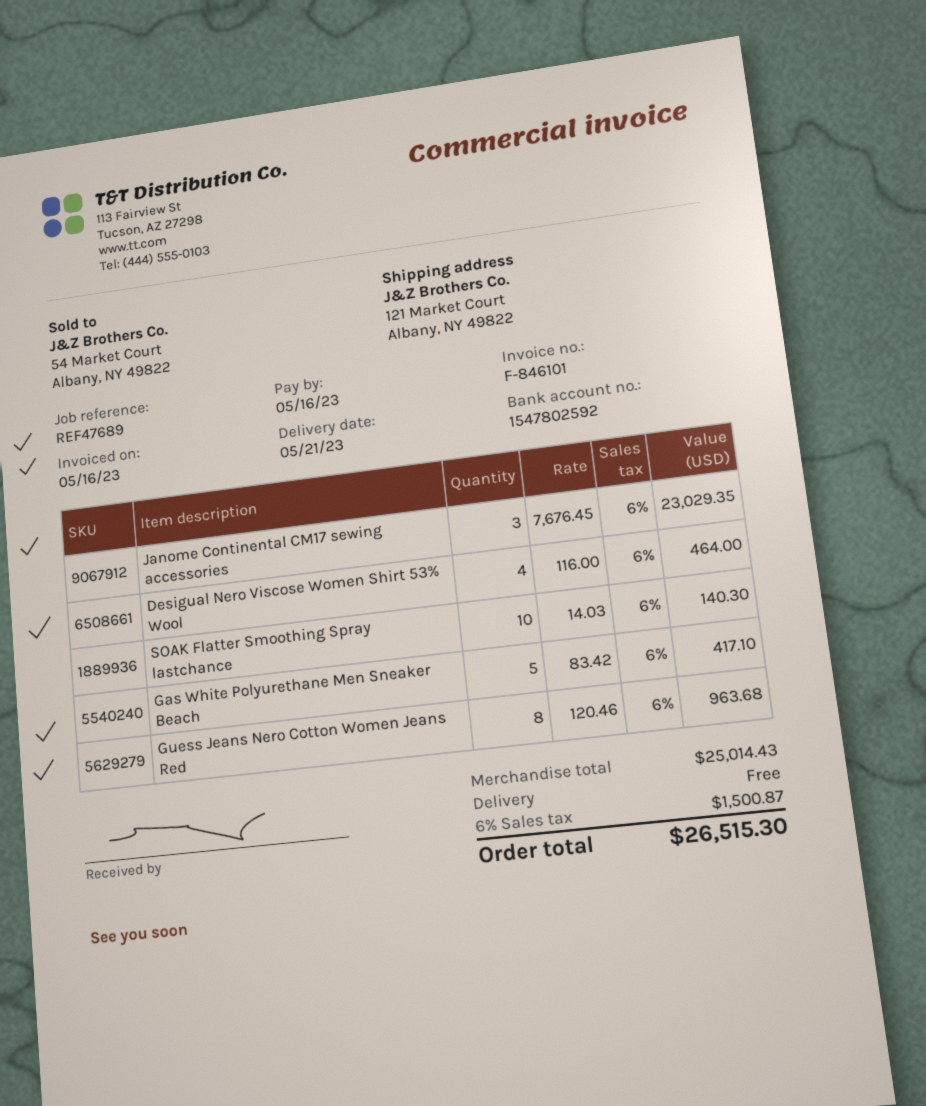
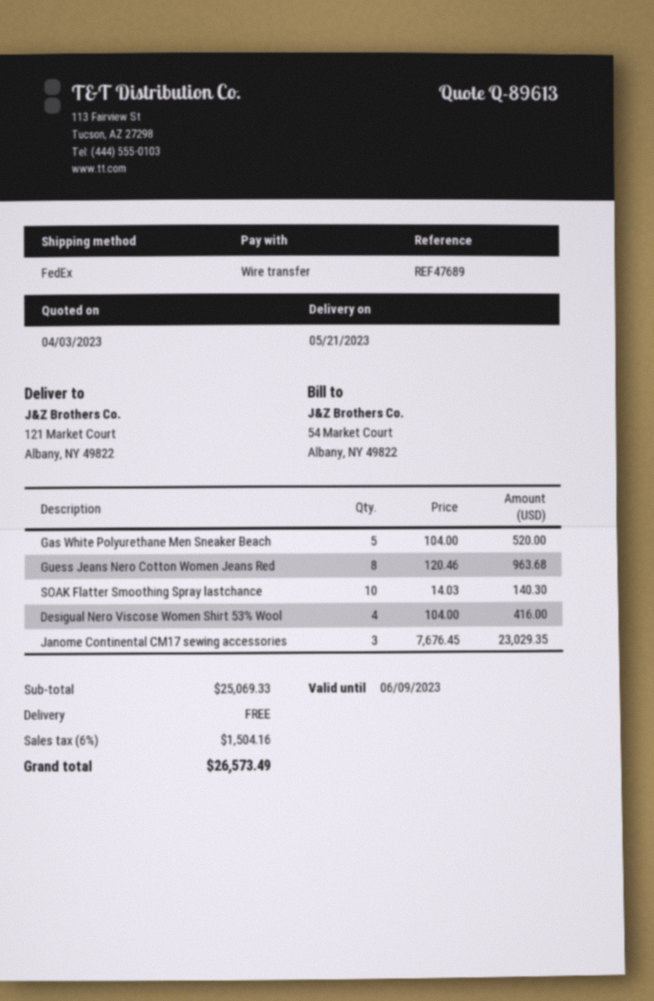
Desigual Nero Viscose Women Shirt 53% Wool: 4 x 116.00 = 464.00 -> 4 x 104.00 = 416.00
Gas White Polyurethane Men Sneaker Beach: 5 x 83.42 = 417.10 -> 5 x 104.00 = 520.00
subtotal: 25014.43 -> 25069.33
tax: 6% = 1500.87 -> 6% = 1504.16
total: 26515.30 -> 26573.49

